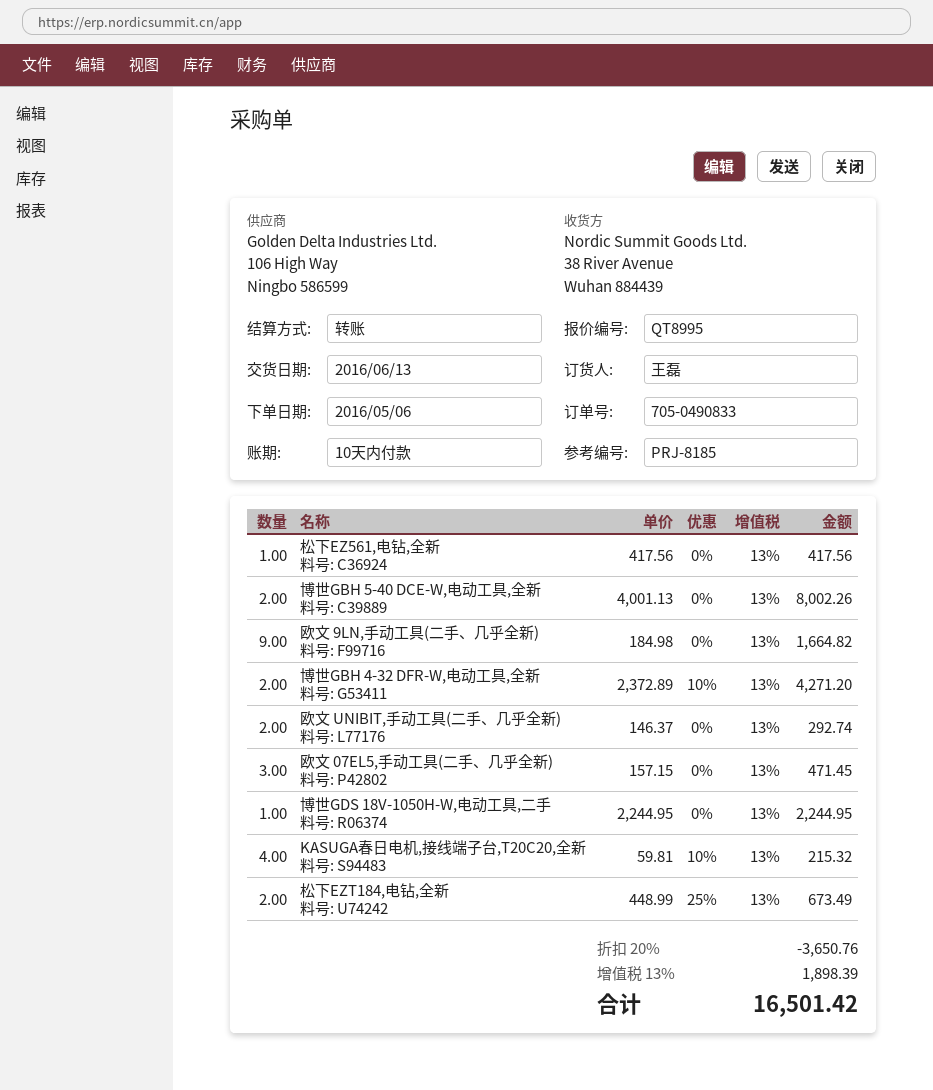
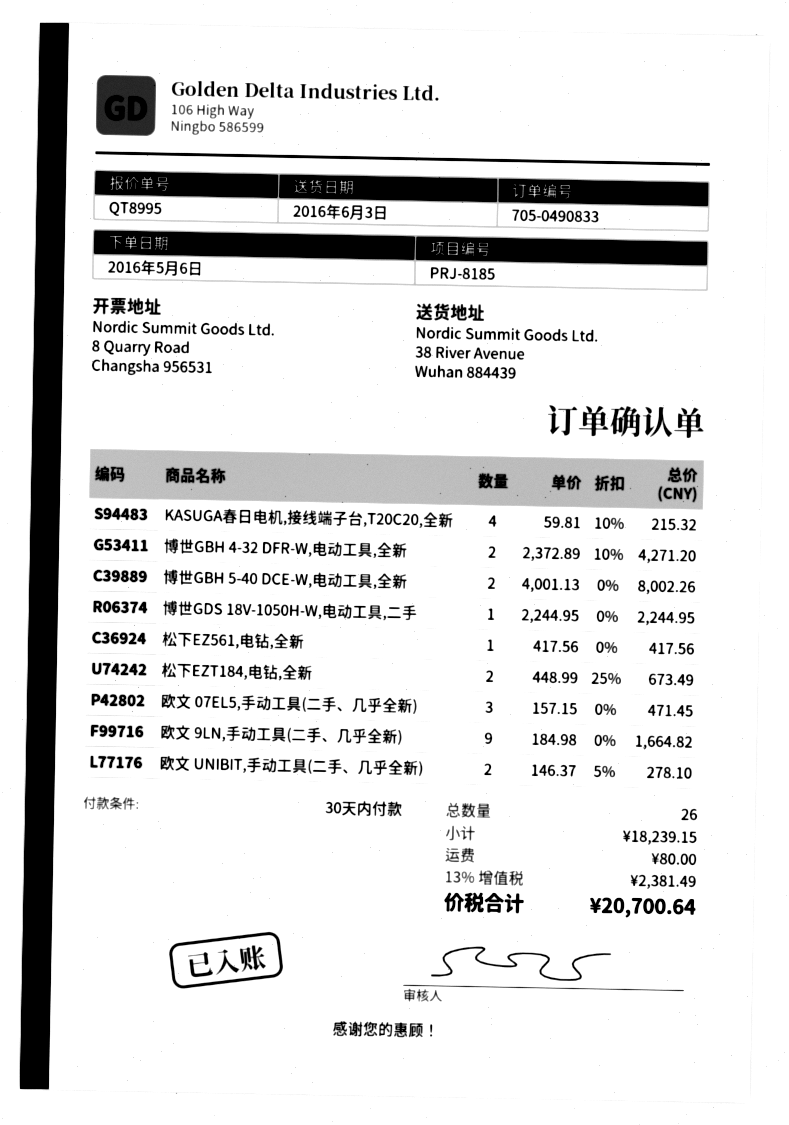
delivery date: 2016-06-13 -> 2016-06-03
payment terms: 10 days -> 30 days
欧文 UNIBIT,手动工具(二手、几乎全新): 2 x 146.37 = 292.74 -> 2 x 146.37 - 5% = 278.10
discount: 20% = 3650.76 -> none
shipping: none -> 80.00
tax: 13% = 1898.39 -> 13% = 2381.49
total: 16501.42 -> 20700.64

